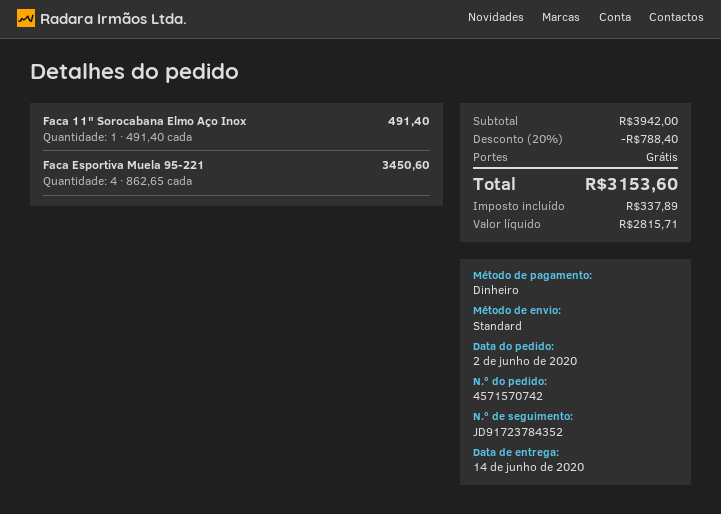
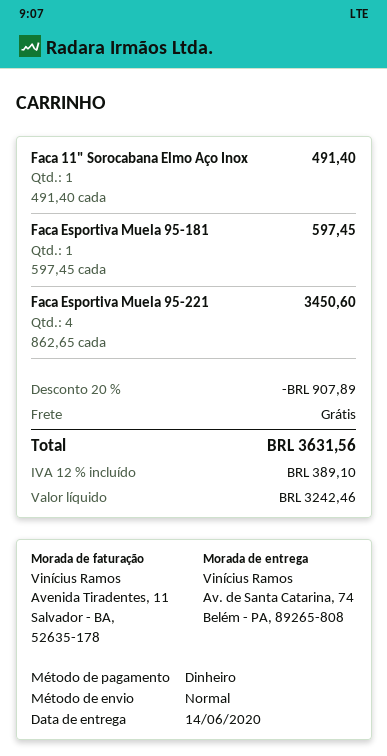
Faca Esportiva Muela 95-181: none -> 1 x 597.45 = 597.45
discount: 20% = 788.40 -> 20% = 907.89
net: 2815.71 -> 3242.46
tax: 337.89 -> 389.10
total: 3153.60 -> 3631.56

